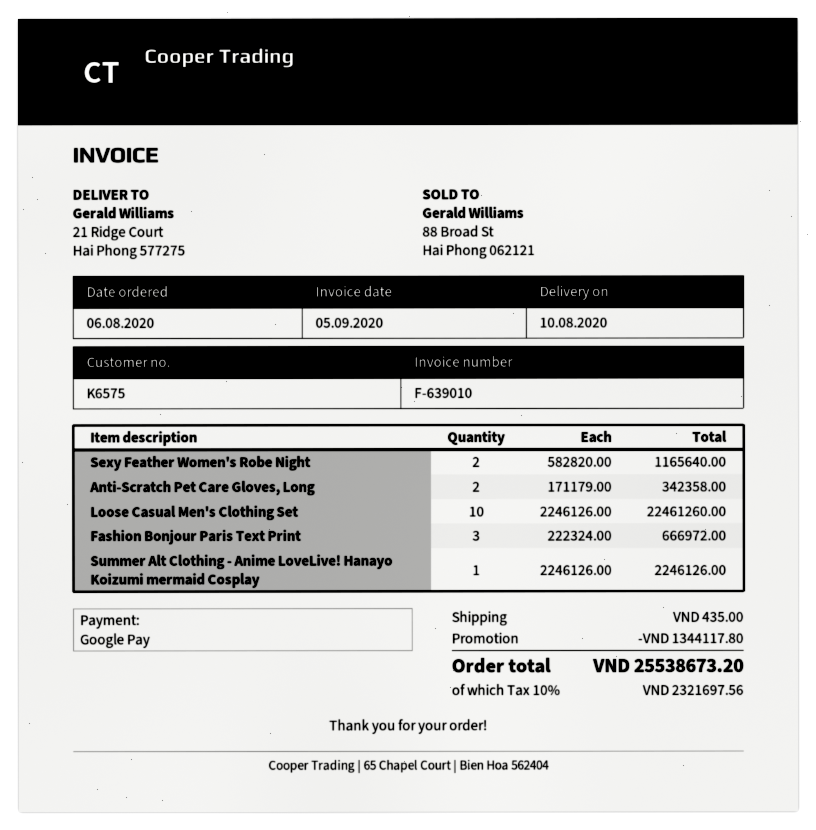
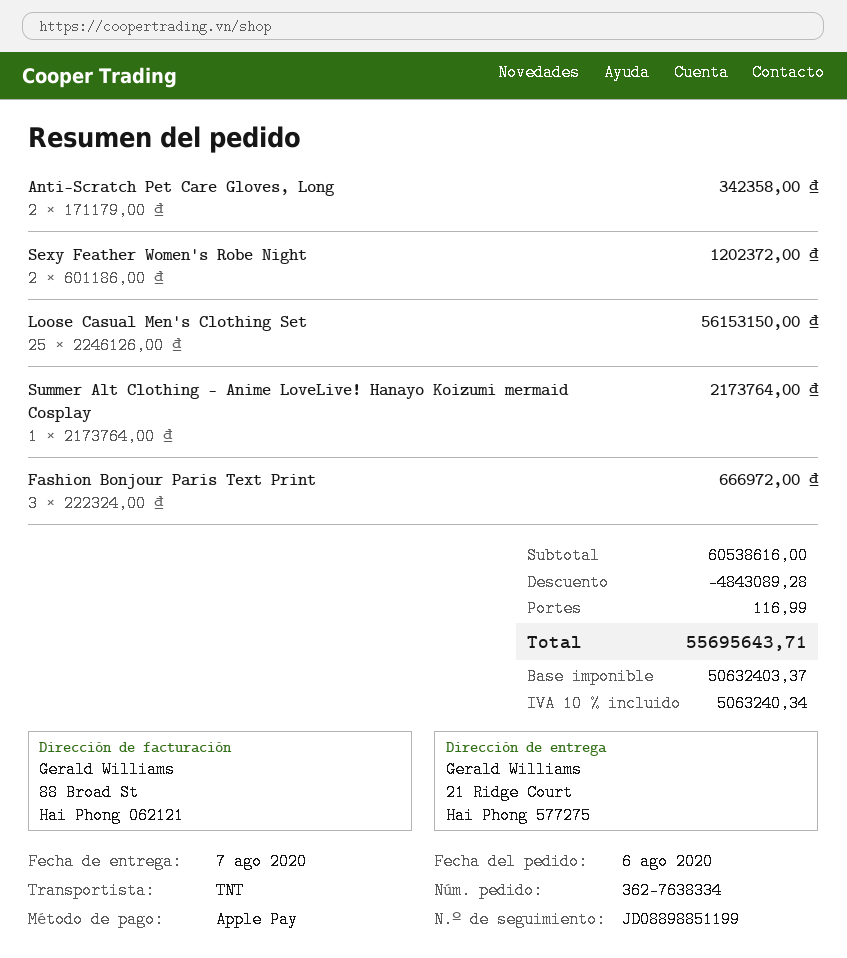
delivery date: 2020-08-10 -> 2020-08-07
payment method: Google Pay -> Apple Pay
Sexy Feather Women's Robe Night: 2 x 582820.00 = 1165640.00 -> 2 x 601186.00 = 1202372.00
Loose Casual Men's Clothing Set: 10 x 2246126.00 = 22461260.00 -> 25 x 2246126.00 = 56153150.00
Summer Alt Clothing - Anime LoveLive! Hanayo Koizumi mermaid Cosplay: 1 x 2246126.00 = 2246126.00 -> 1 x 2173764.00 = 2173764.00
discount: 1344117.80 -> 4843089.28
shipping: 435.00 -> 116.99
tax: 10% = 2321697.56 -> 10% = 5063240.34
total: 25538673.20 -> 55695643.71

